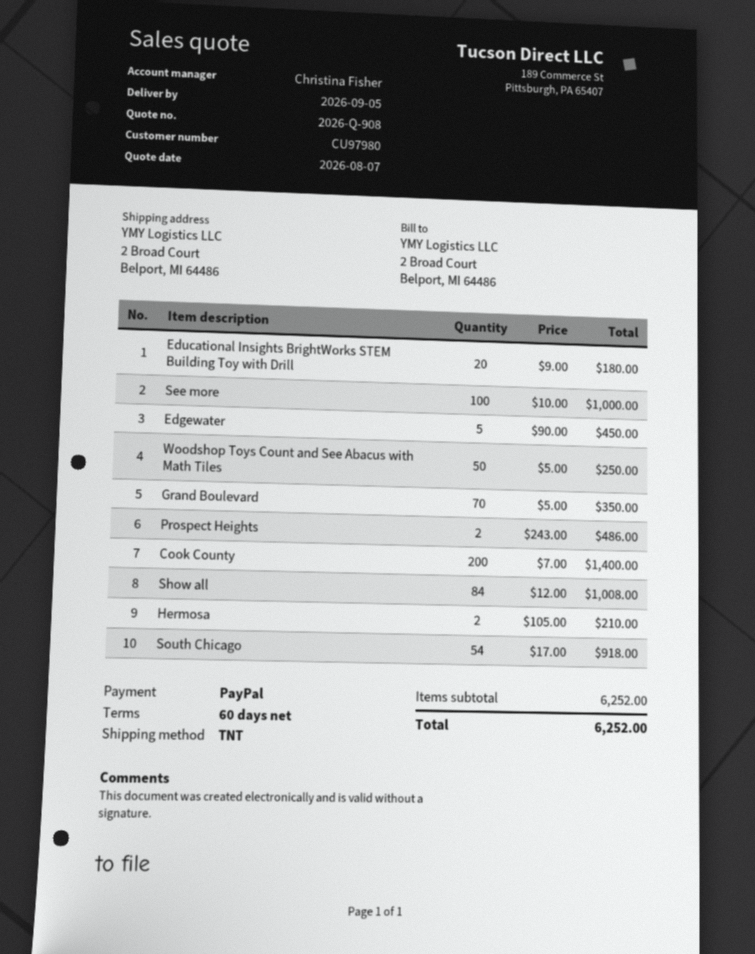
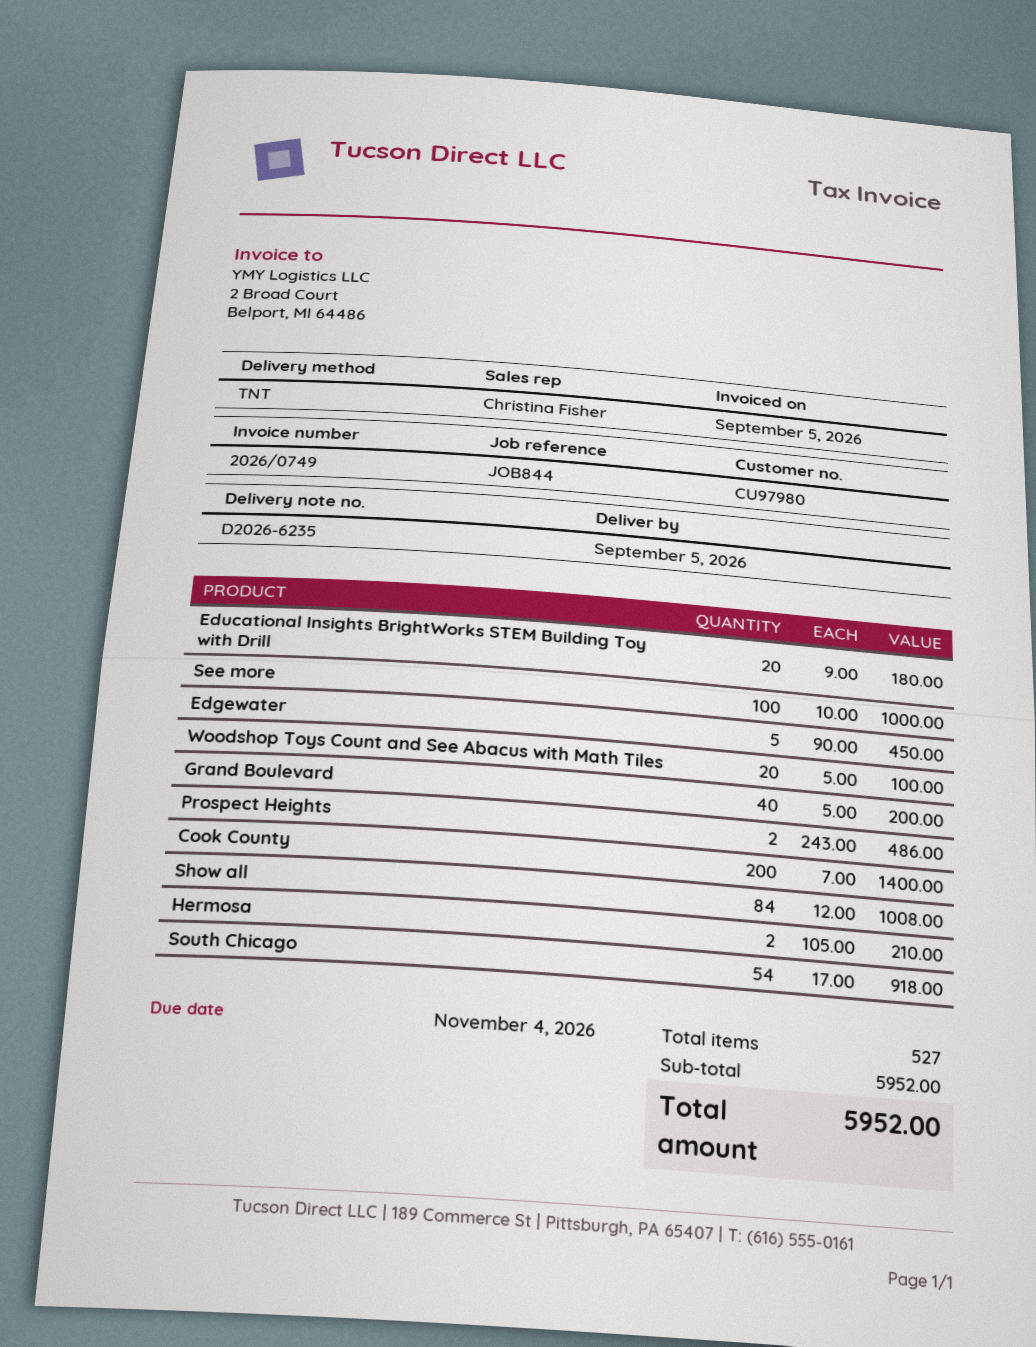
Woodshop Toys Count and See Abacus with Math Tiles: 50 x 5.00 = 250.00 -> 20 x 5.00 = 100.00
Grand Boulevard: 70 x 5.00 = 350.00 -> 40 x 5.00 = 200.00
subtotal: 6252.00 -> 5952.00
total: 6252.00 -> 5952.00

